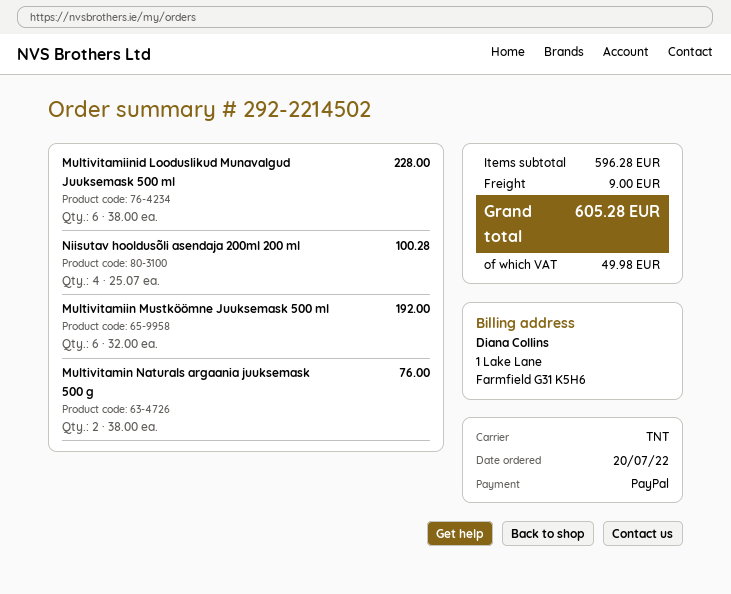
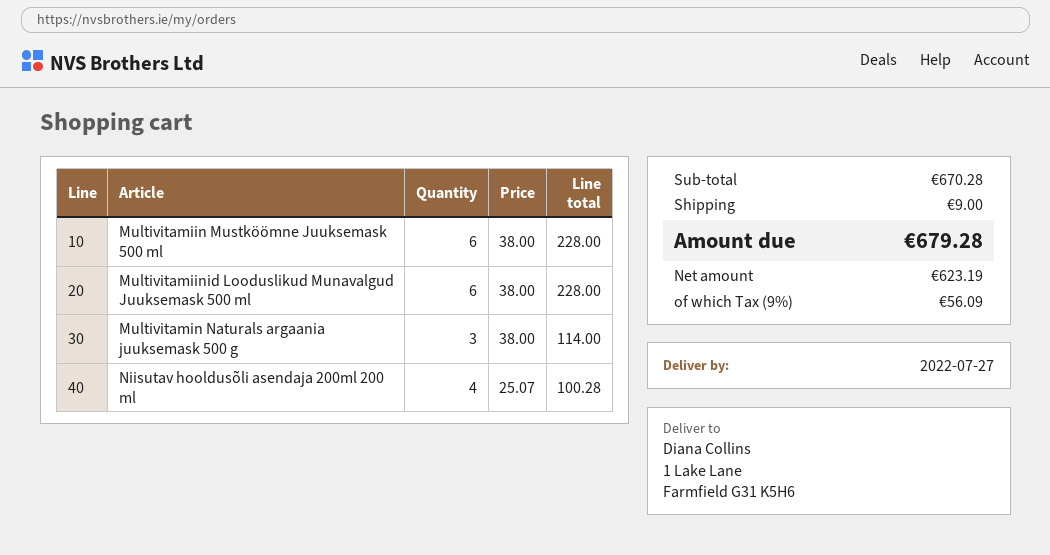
Multivitamiin Mustköömne Juuksemask 500 ml: 6 x 32.00 = 192.00 -> 6 x 38.00 = 228.00
Multivitamin Naturals argaania juuksemask 500 g: 2 x 38.00 = 76.00 -> 3 x 38.00 = 114.00
subtotal: 596.28 -> 670.28
tax: 49.98 -> 56.09
total: 605.28 -> 679.28

